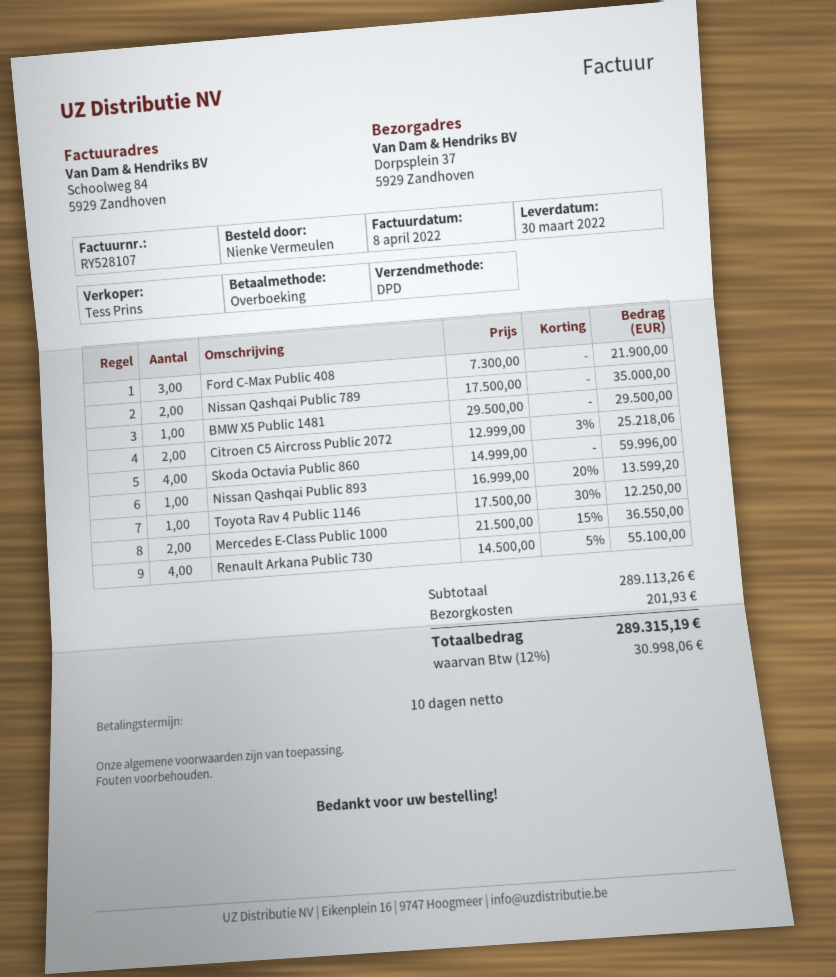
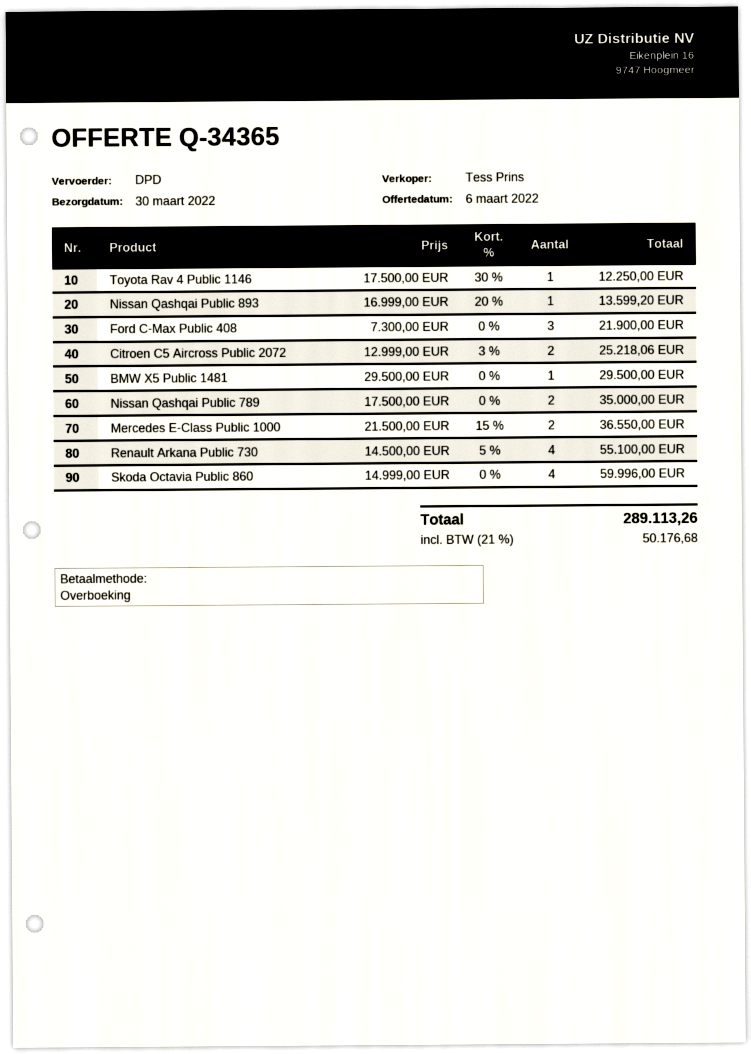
shipping: 201.93 -> none
tax: 12% = 30998.06 -> 21% = 50176.68
total: 289315.19 -> 289113.26

